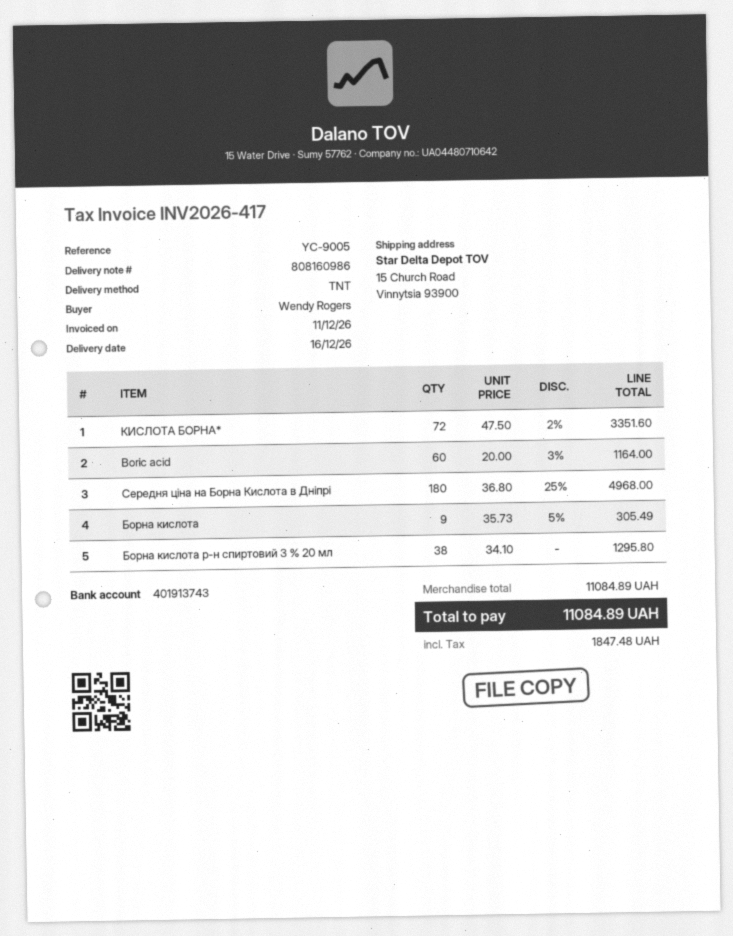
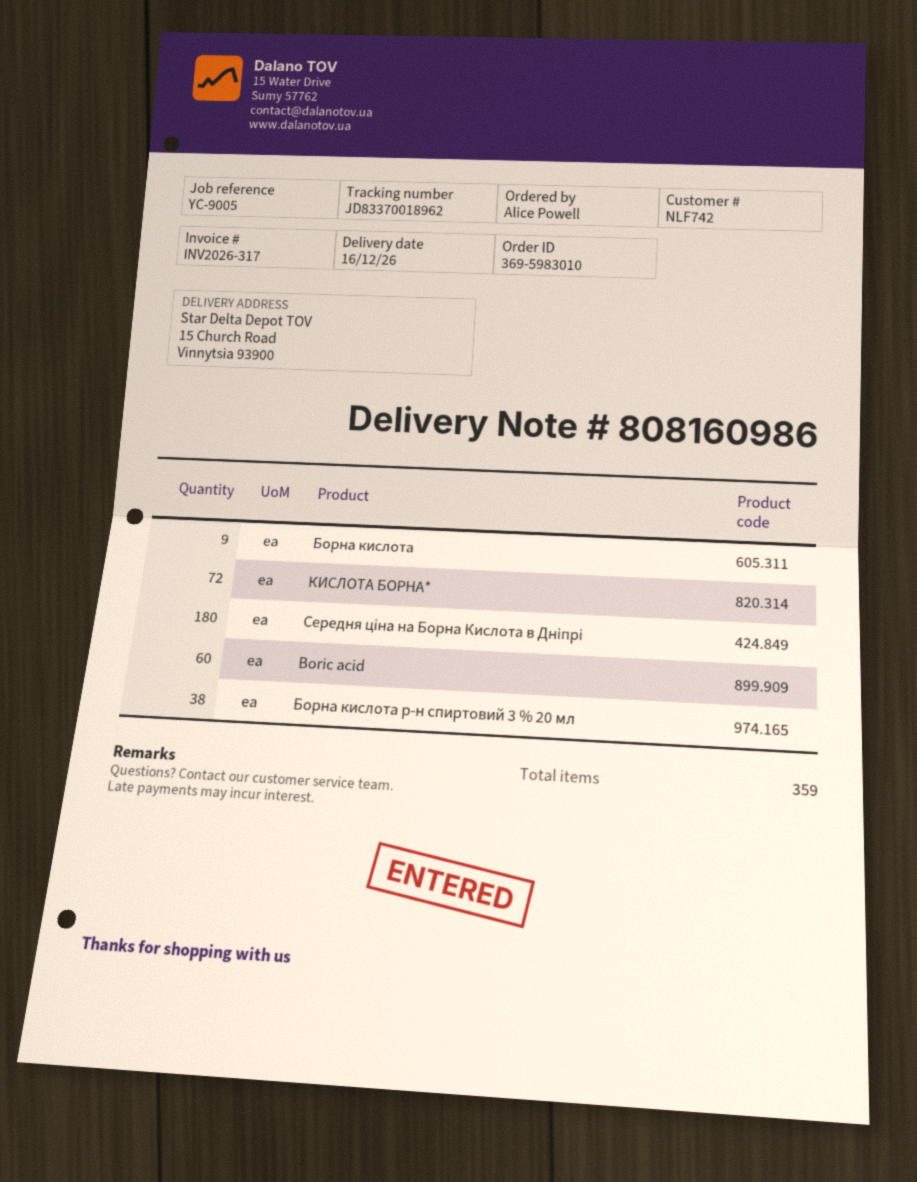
invoice number: INV2026-417 -> INV2026-317
ordered by: Wendy Rogers -> Alice Powell

